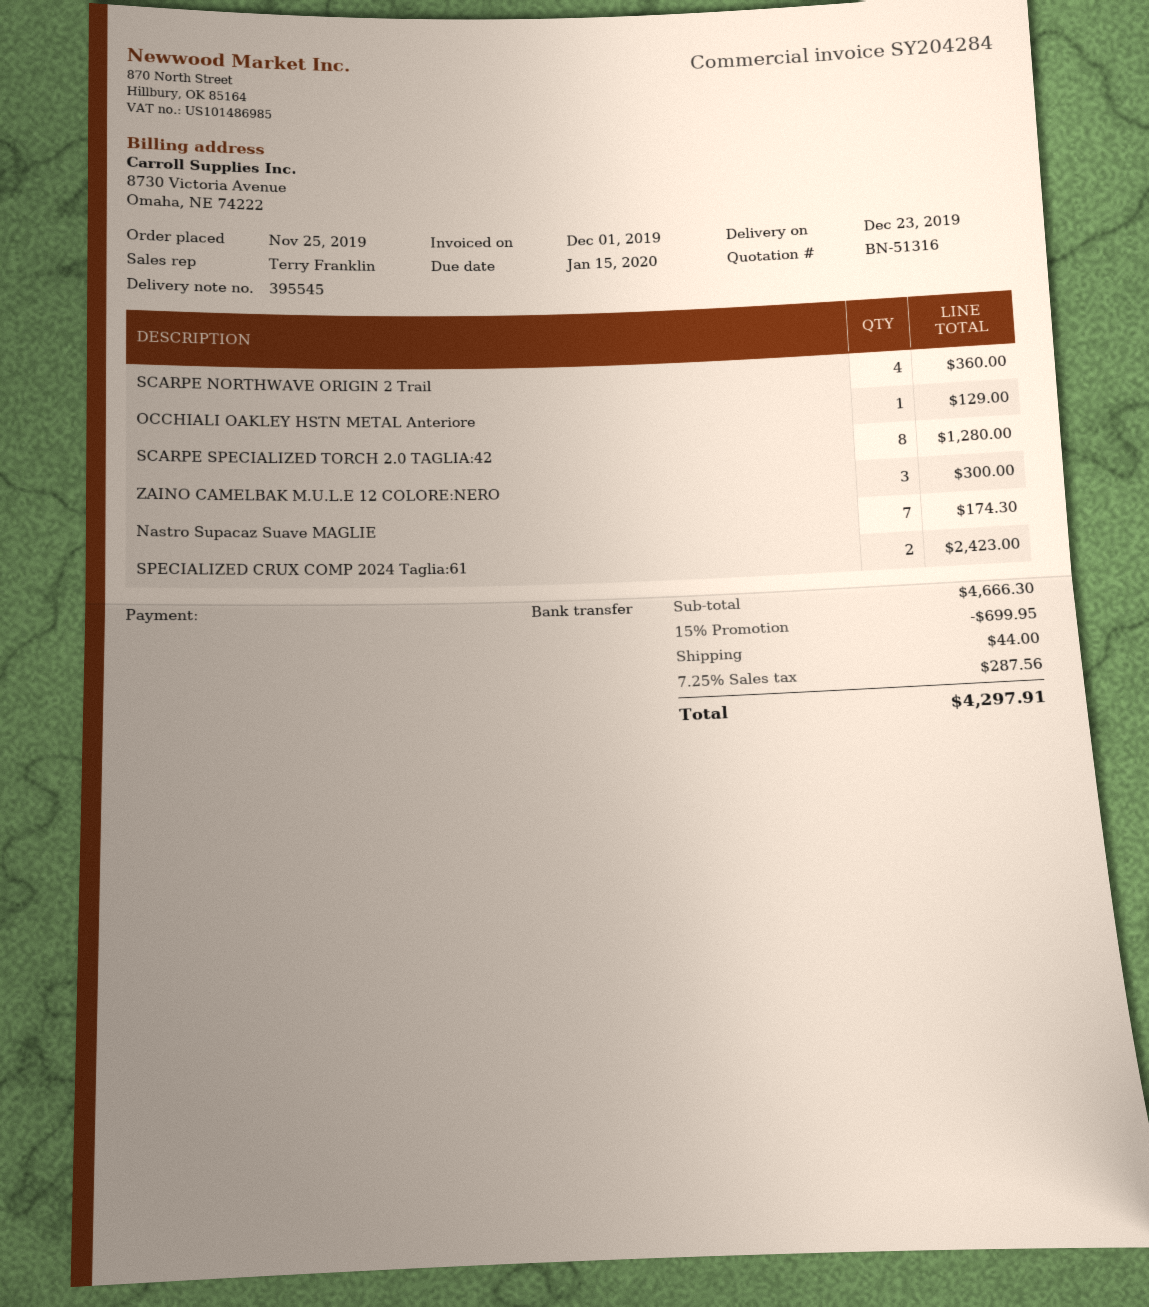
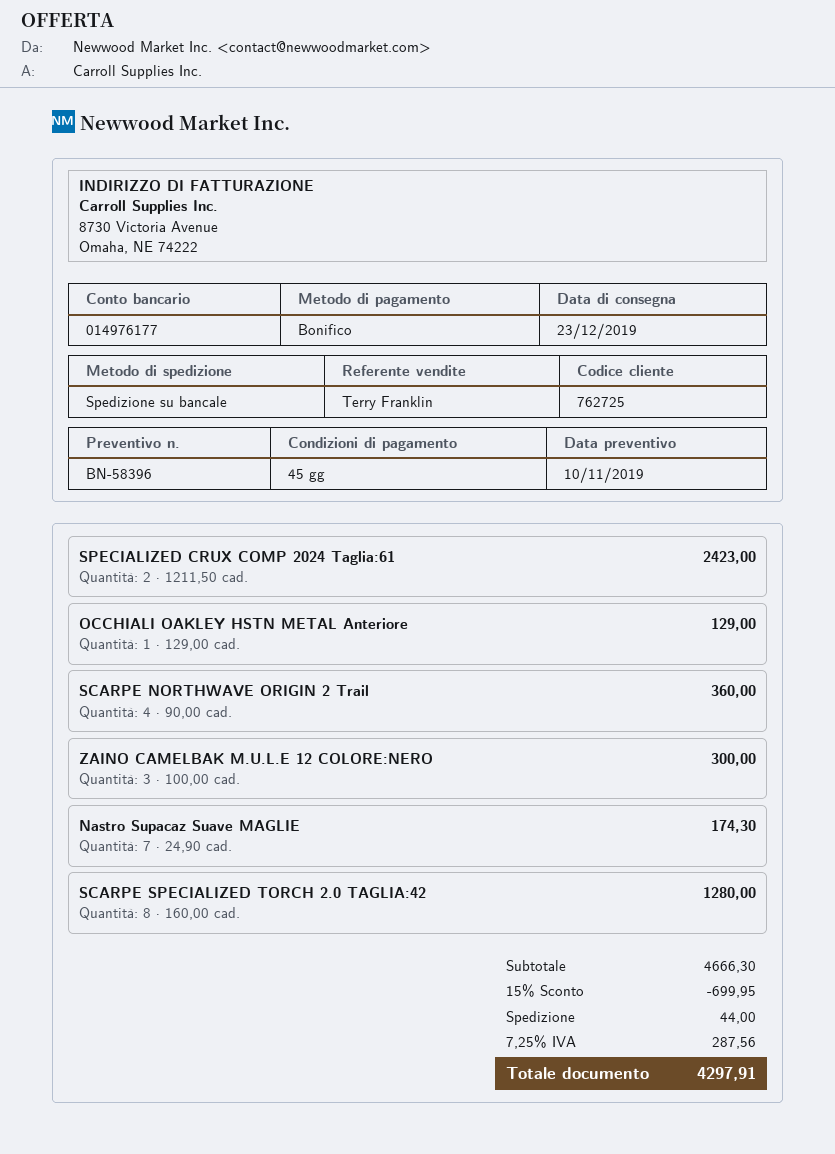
quote number: BN-51316 -> BN-58396

